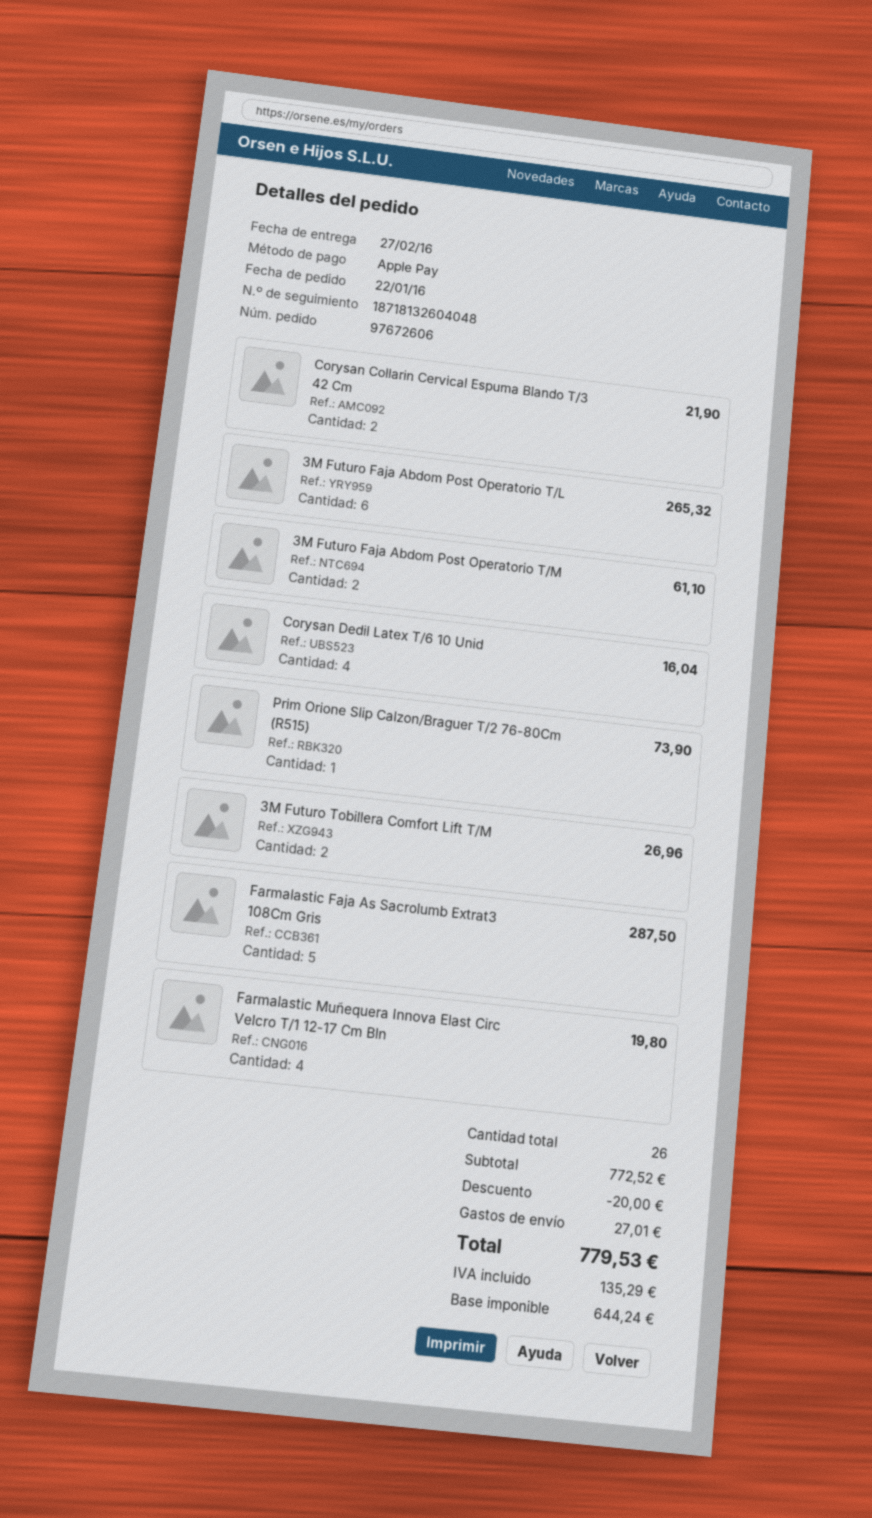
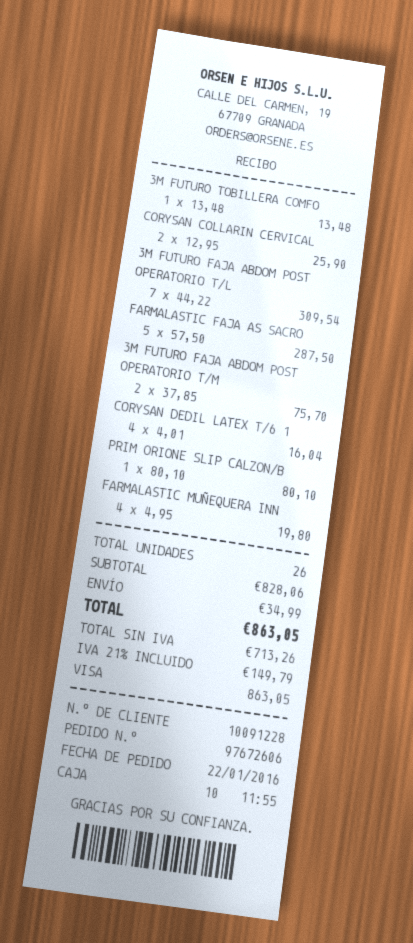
payment method: Apple Pay -> Visa
Corysan Collarin Cervical Espuma Blando T/3 42 Cm: 2 for 21.90 -> 2 for 25.90
3M Futuro Faja Abdom Post Operatorio T/L: 6 for 265.32 -> 7 for 309.54
3M Futuro Faja Abdom Post Operatorio T/M: 2 for 61.10 -> 2 for 75.70
Prim Orione Slip Calzon/Braguer T/2 76-80Cm (R515): 1 for 73.90 -> 1 for 80.10
3M Futuro Tobillera Comfort Lift T/M: 2 for 26.96 -> 1 for 13.48
subtotal: 772.52 -> 828.06
discount: 20.00 -> none
shipping: 27.01 -> 34.99
net: 644.24 -> 713.26
tax: 135.29 -> 149.79
total: 779.53 -> 863.05

